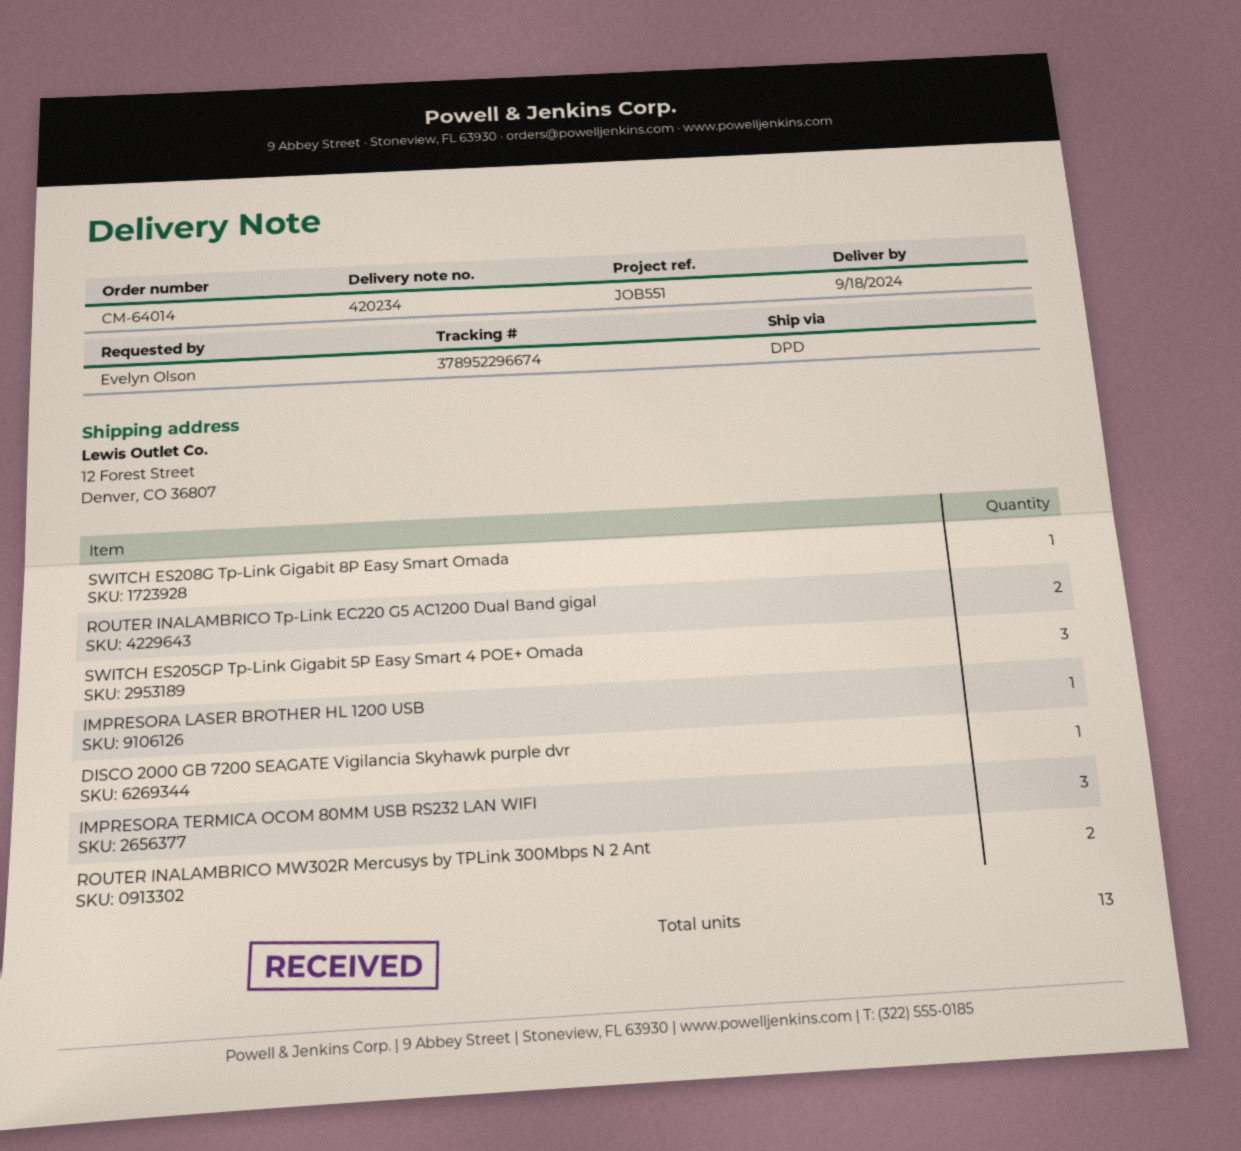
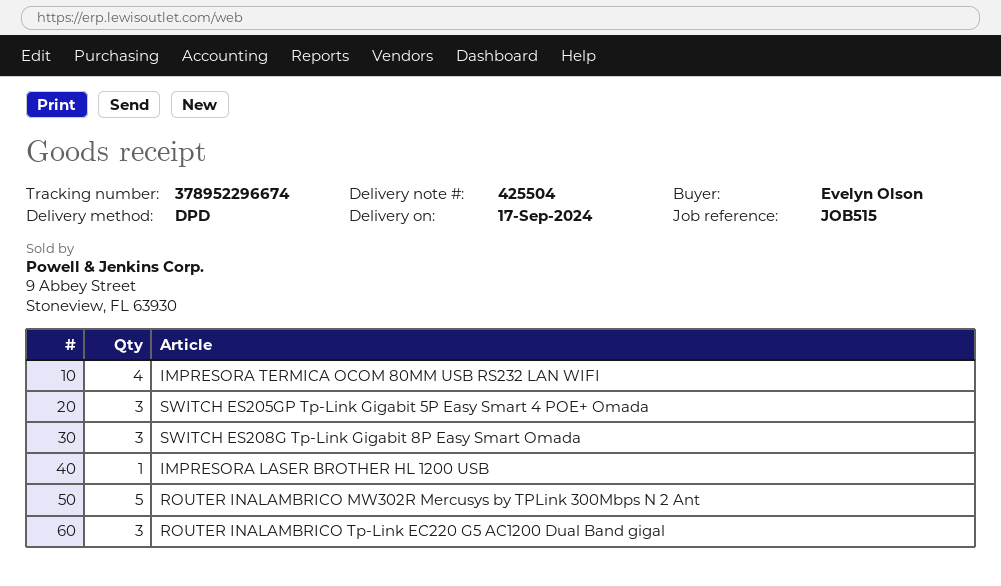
delivery note number: 420234 -> 425504
delivery date: 2024-09-18 -> 2024-09-17
reference: JOB551 -> JOB515
SWITCH ES208G Tp-Link Gigabit 8P Easy Smart Omada: 1 -> 3
ROUTER INALAMBRICO Tp-Link EC220 G5 AC1200 Dual Band gigal: 2 -> 3
DISCO 2000 GB 7200 SEAGATE Vigilancia Skyhawk purple dvr: 1 -> none
IMPRESORA TERMICA OCOM 80MM USB RS232 LAN WIFI: 3 -> 4
ROUTER INALAMBRICO MW302R Mercusys by TPLink 300Mbps N 2 Ant: 2 -> 5

